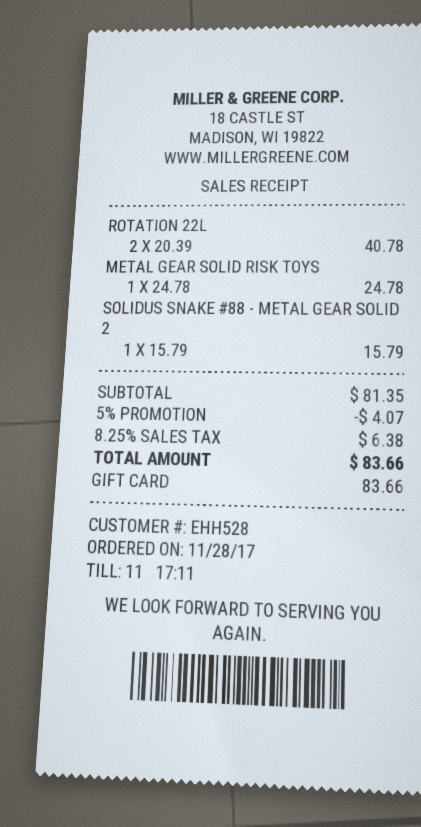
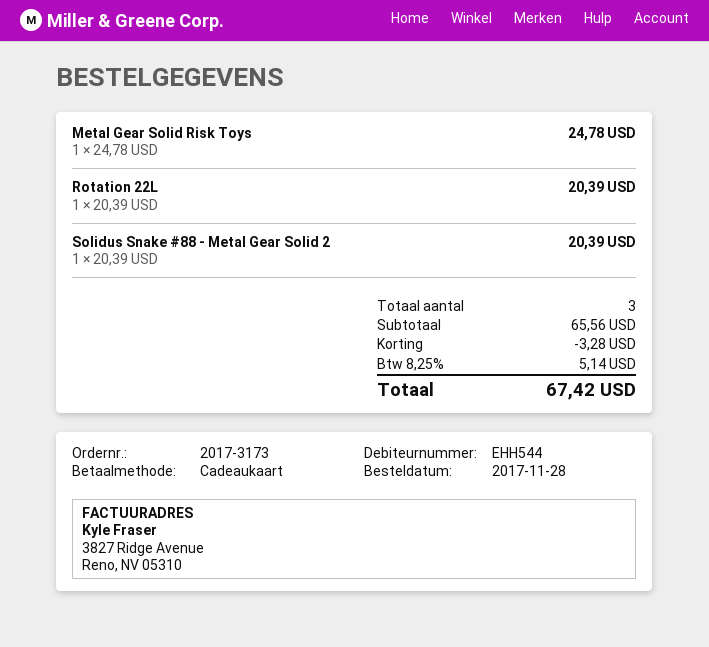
customer number: EHH528 -> EHH544
ROTATION 22L: 2 x 20.39 = 40.78 -> 1 x 20.39 = 20.39
SOLIDUS SNAKE #88 - METAL GEAR SOLID 2: 1 x 15.79 = 15.79 -> 1 x 20.39 = 20.39
subtotal: 81.35 -> 65.56
discount: 4.07 -> 3.28
tax: 8.25% = 6.38 -> 8.25% = 5.14
total: 83.66 -> 67.42

